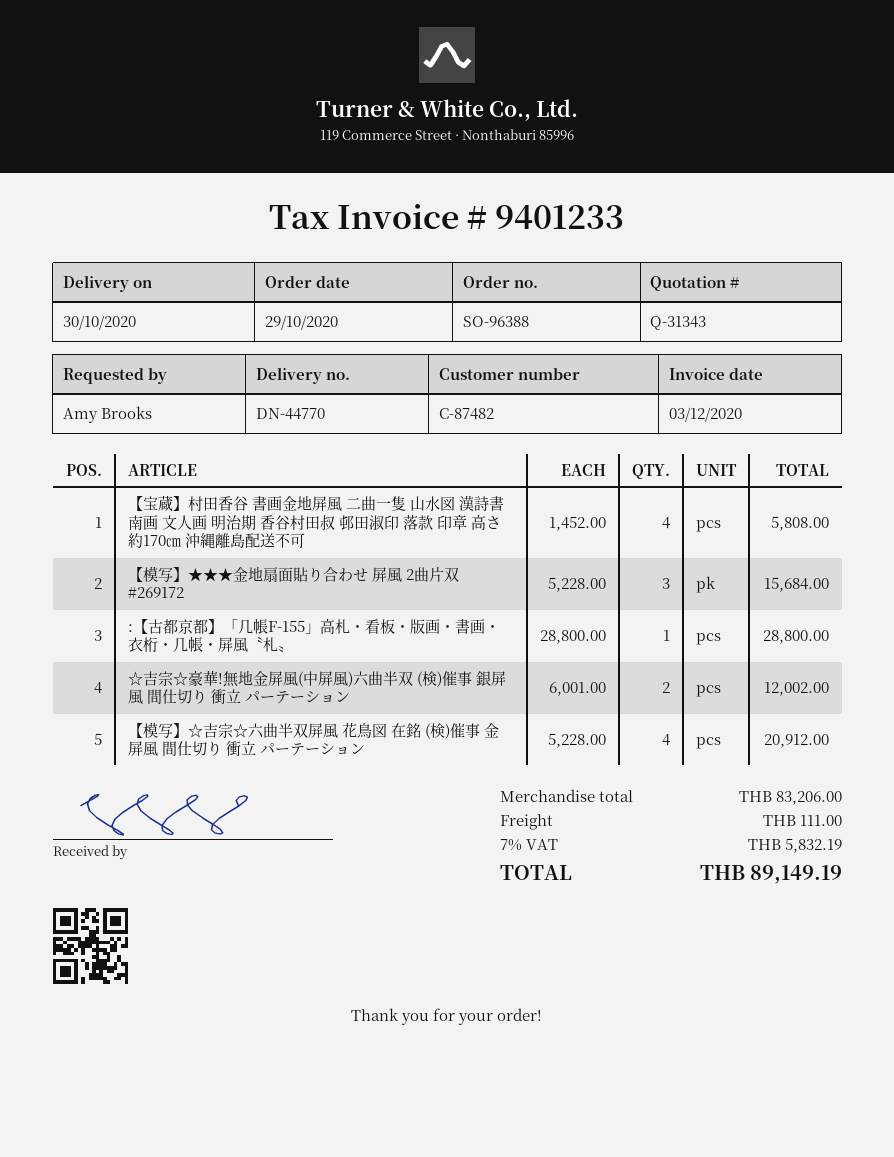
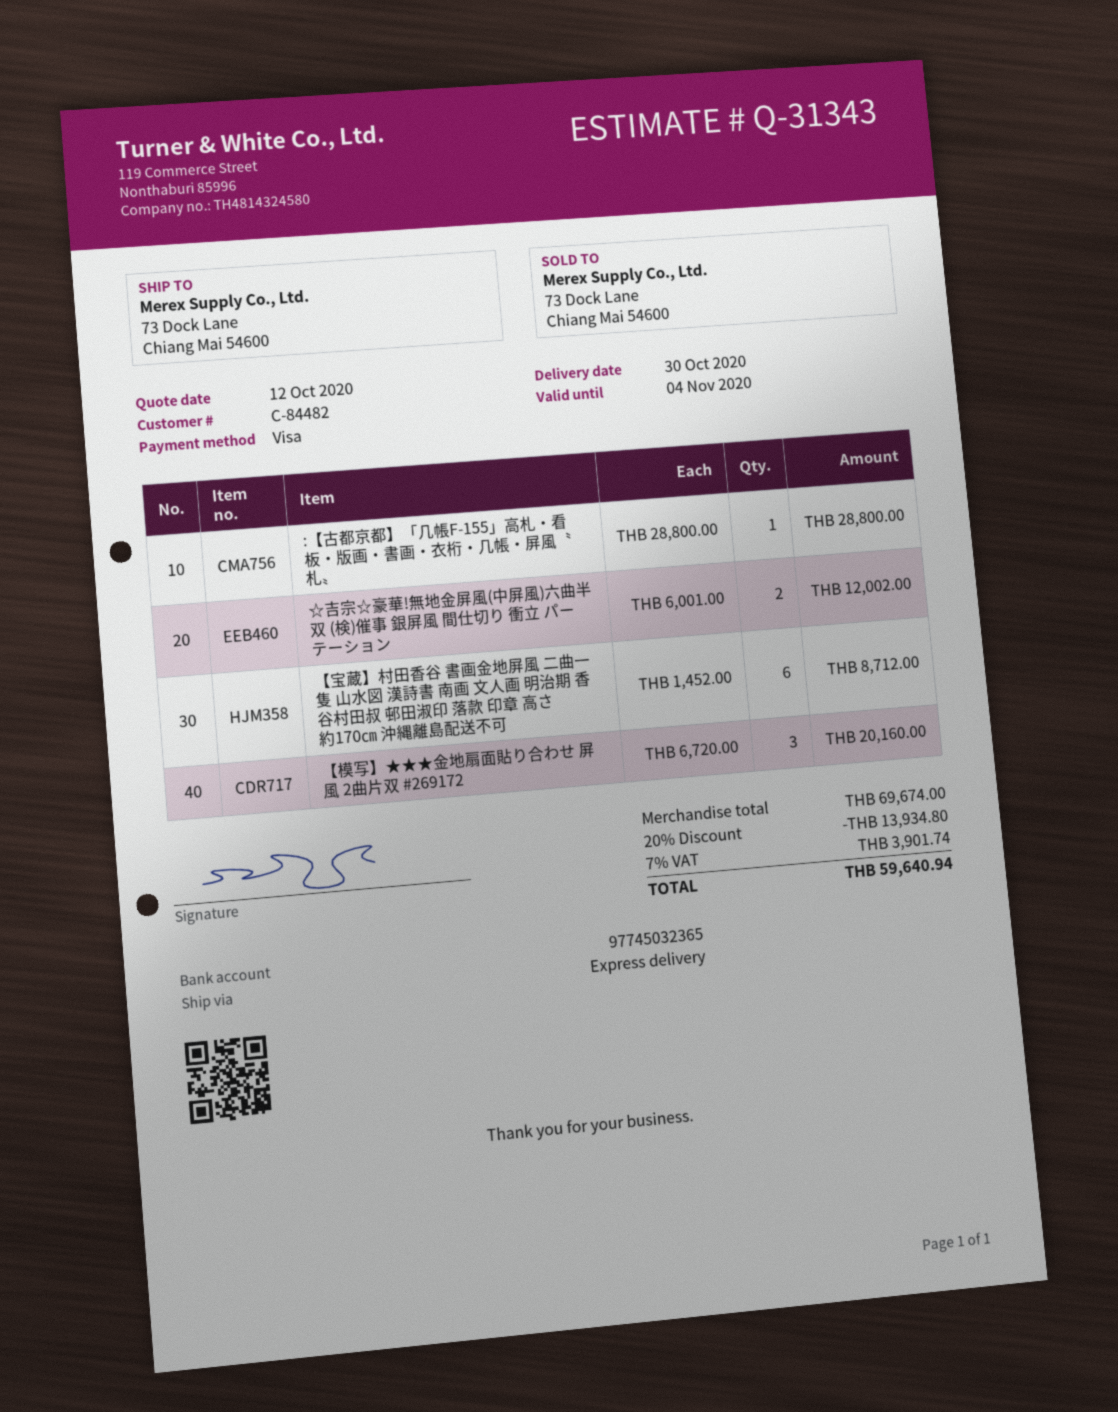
customer number: C-87482 -> C-84482
【宝蔵】村田香谷 書画金地屏風 二曲一隻 山水図 漢詩書 南画 文人画 明治期 香谷村田叔 邨田淑印 落款 印章 高さ約170㎝ 沖縄離島配送不可: 4 x 1452.00 = 5808.00 -> 6 x 1452.00 = 8712.00
【模写】★★★金地扇面貼り合わせ 屏風 2曲片双 #269172: 3 x 5228.00 = 15684.00 -> 3 x 6720.00 = 20160.00
【模写】☆吉宗☆六曲半双屏風 花鳥図 在銘 (検)催事 金 屏風 間仕切り 衝立 パーテーション: 4 x 5228.00 = 20912.00 -> none
subtotal: 83206.00 -> 69674.00
discount: none -> 20% = 13934.80
shipping: 111.00 -> none
tax: 7% = 5832.19 -> 7% = 3901.74
total: 89149.19 -> 59640.94

